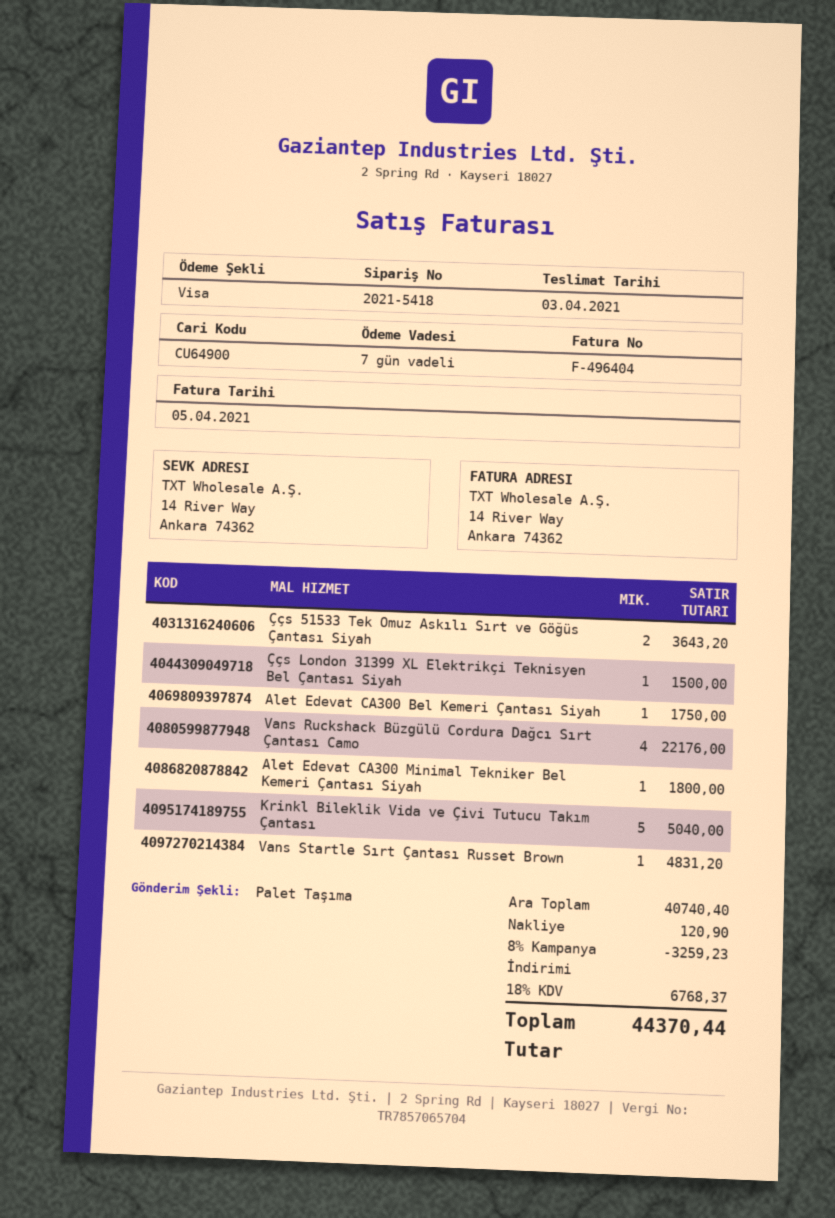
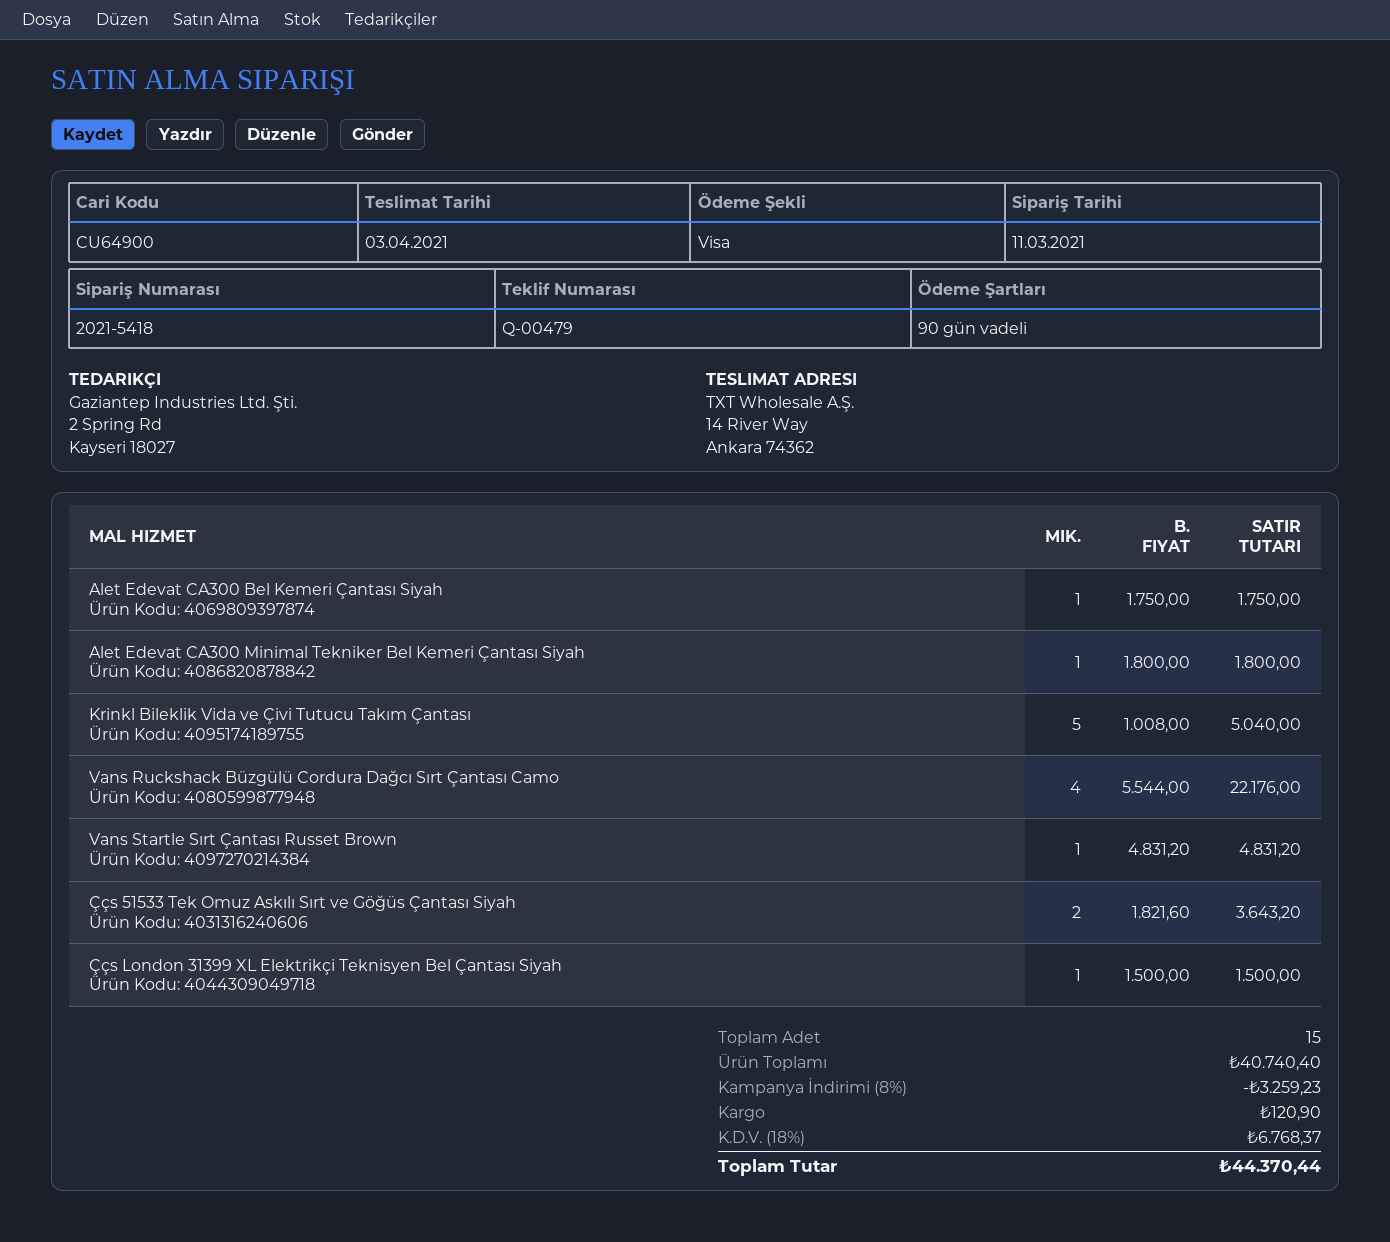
payment terms: 7 days -> 90 days

